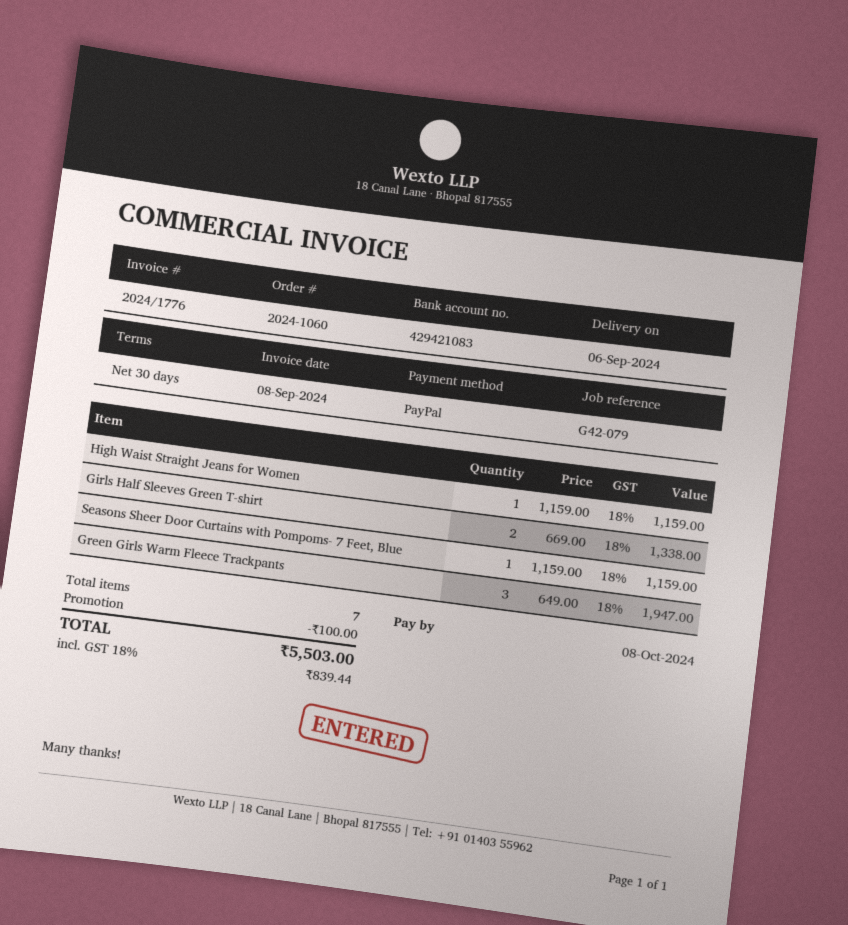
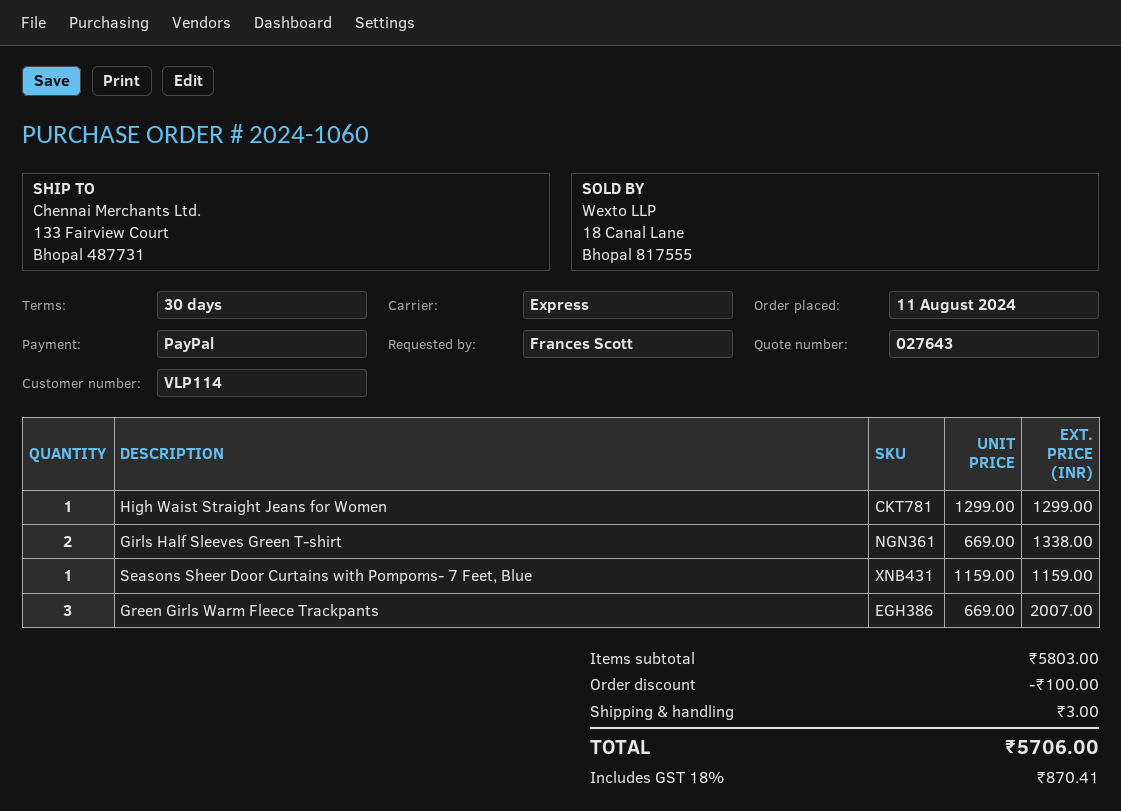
High Waist Straight Jeans for Women: 1 x 1159.00 = 1159.00 -> 1 x 1299.00 = 1299.00
Green Girls Warm Fleece Trackpants: 3 x 649.00 = 1947.00 -> 3 x 669.00 = 2007.00
shipping: none -> 3.00
tax: 18% = 839.44 -> 18% = 870.41
total: 5503.00 -> 5706.00

